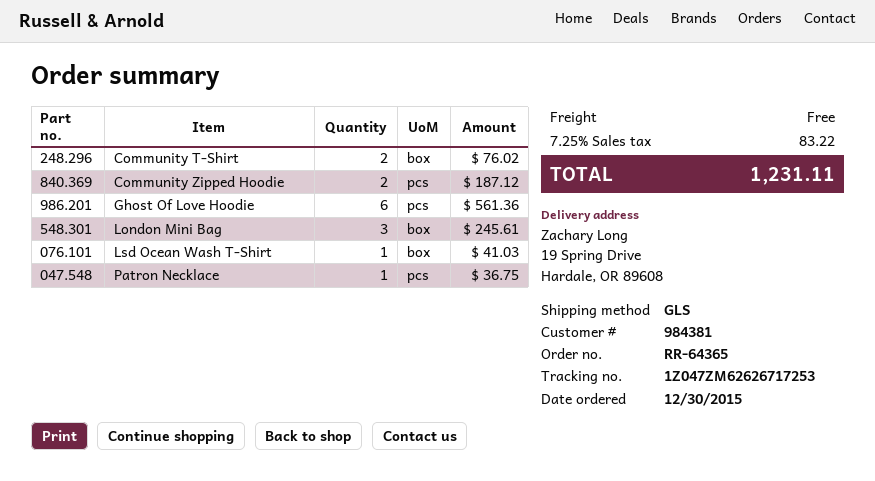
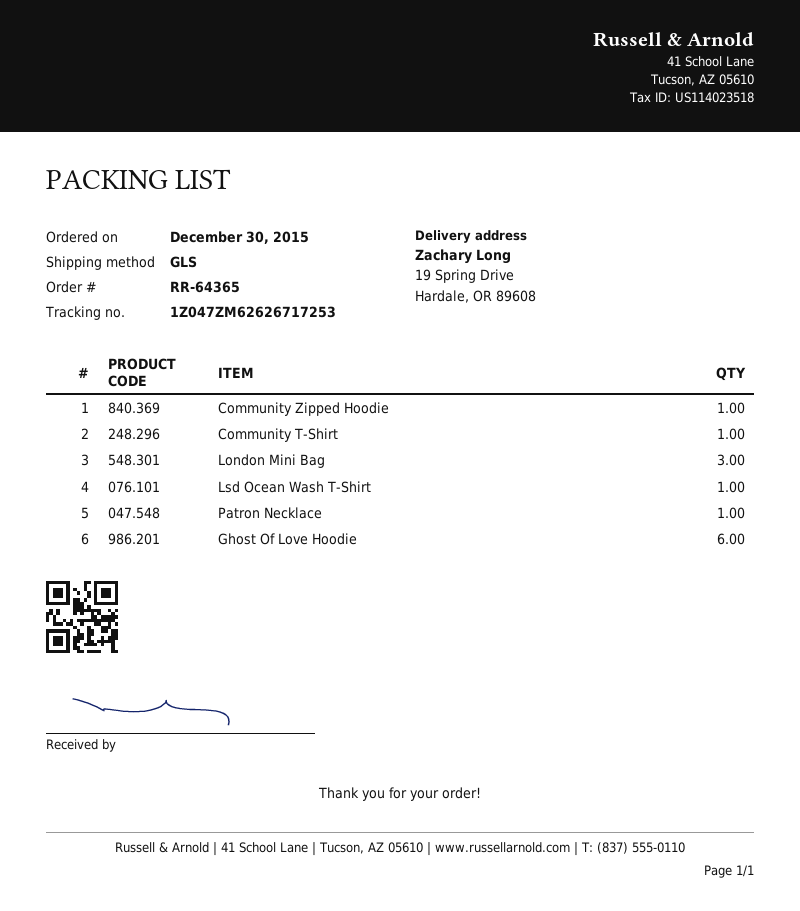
Community T-Shirt: 2 -> 1
Community Zipped Hoodie: 2 -> 1

